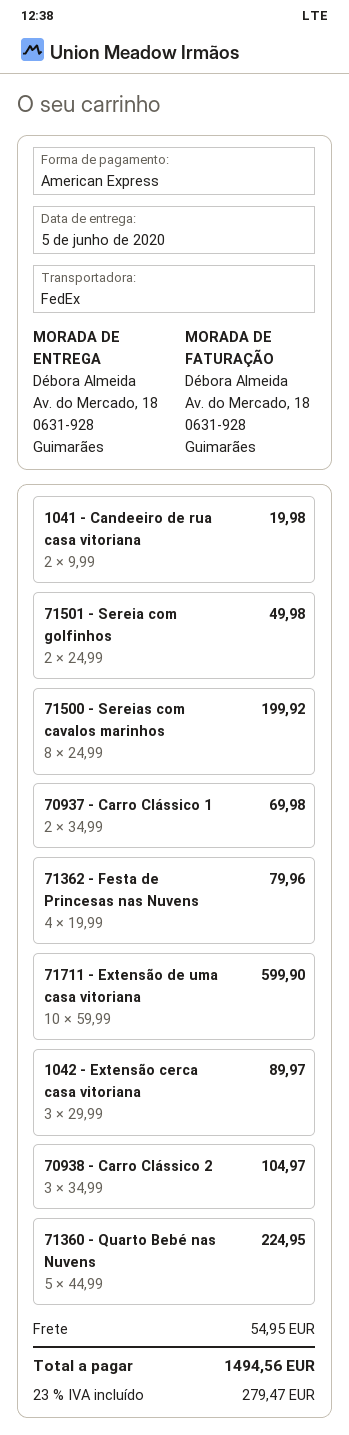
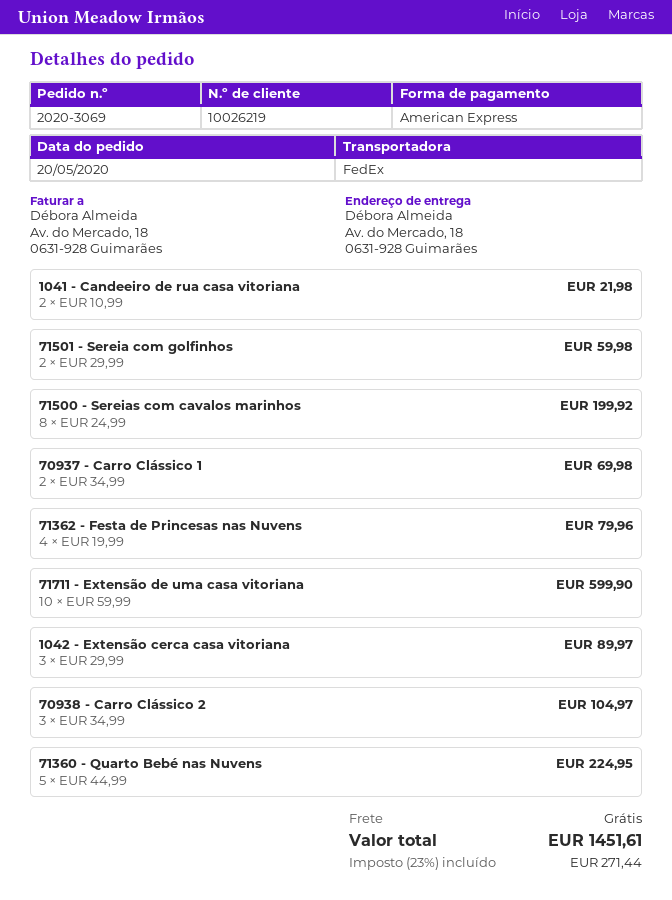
1041 - Candeeiro de rua casa vitoriana: 2 x 9.99 = 19.98 -> 2 x 10.99 = 21.98
71501 - Sereia com golfinhos: 2 x 24.99 = 49.98 -> 2 x 29.99 = 59.98
shipping: 54.95 -> 0.00
tax: 23% = 279.47 -> 23% = 271.44
total: 1494.56 -> 1451.61

